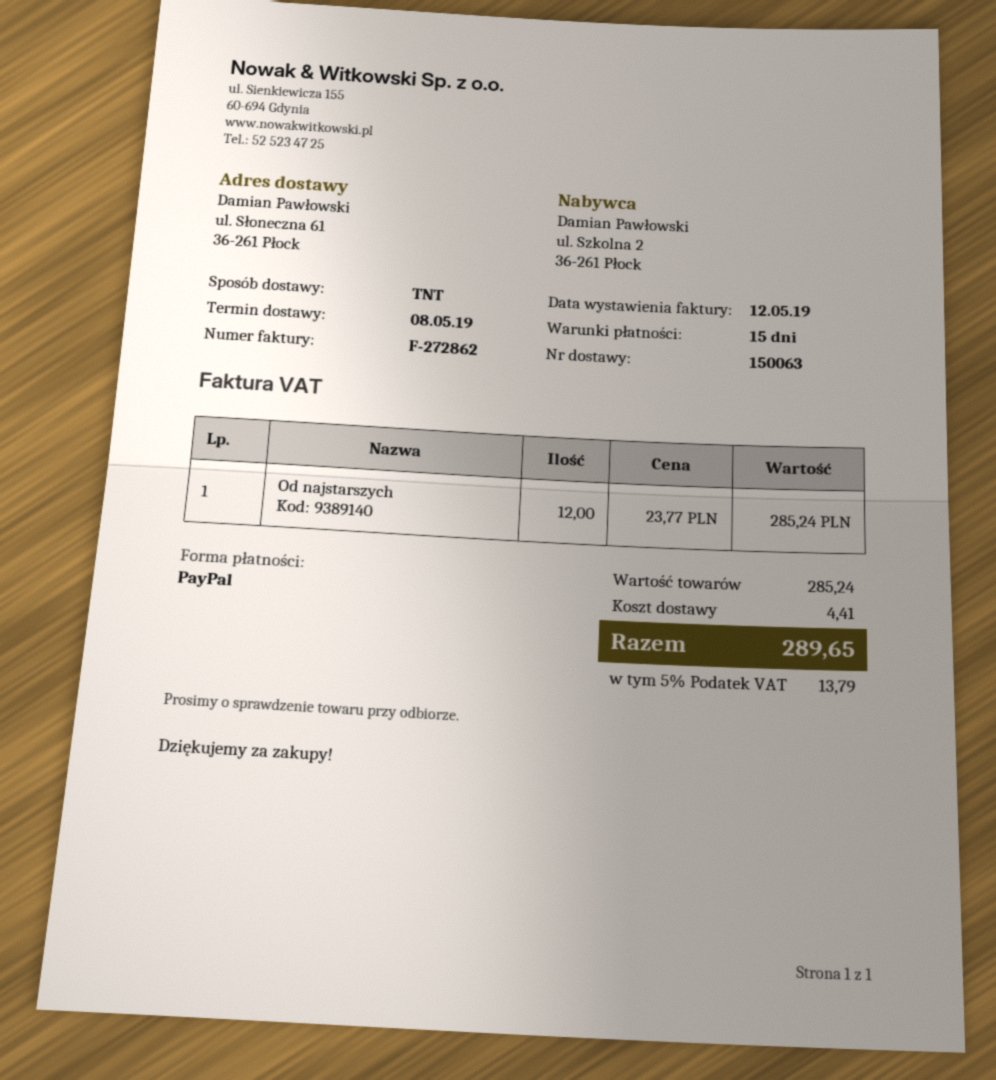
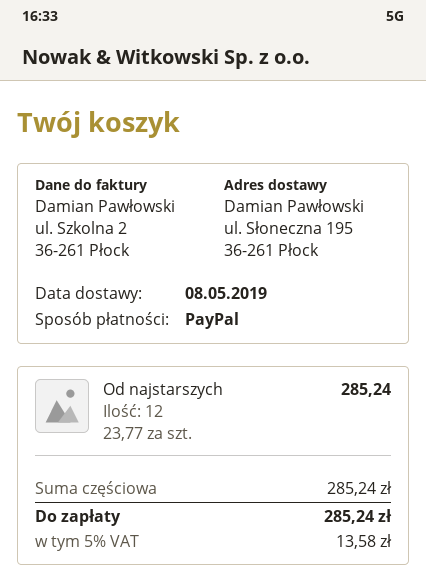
ship to: ul. Słoneczna 61, 36-261 Płock -> ul. Słoneczna 195, 36-261 Płock
shipping: 4.41 -> none
tax: 5% = 13.79 -> 5% = 13.58
total: 289.65 -> 285.24

